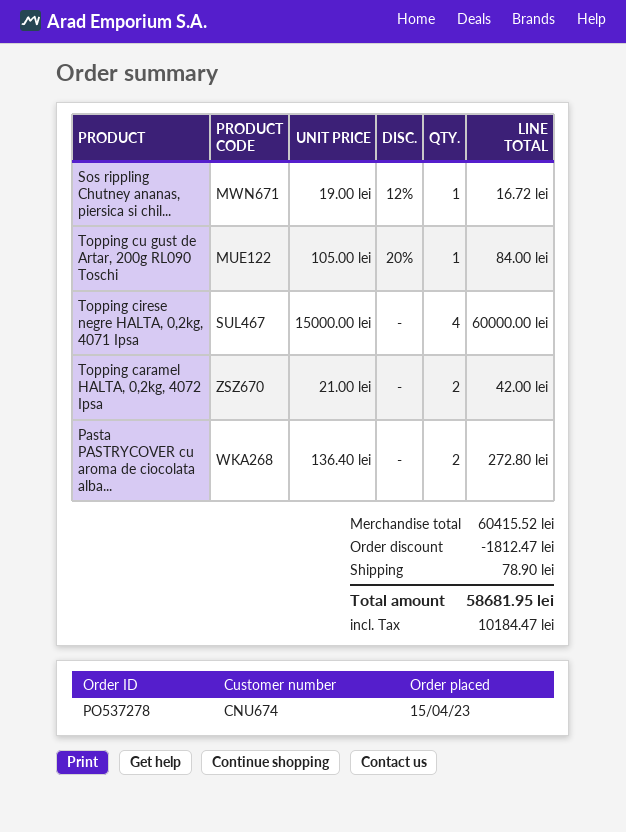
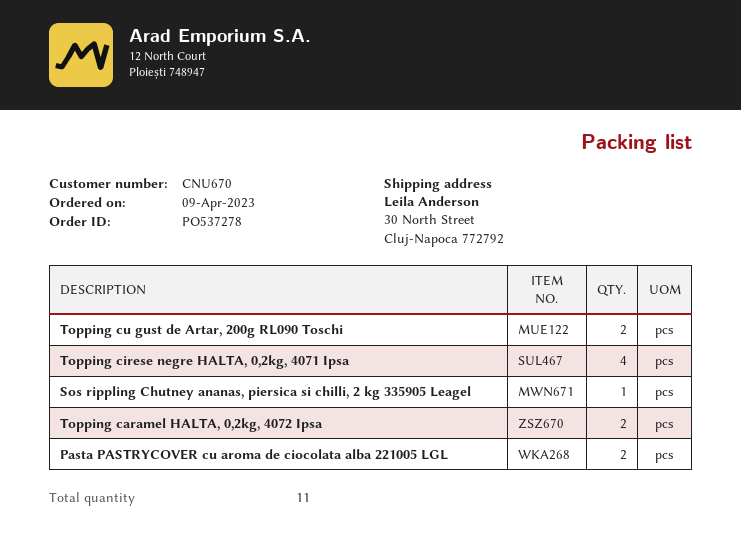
order date: 2023-04-15 -> 2023-04-09
customer number: CNU674 -> CNU670
Topping cu gust de Artar, 200g RL090 Toschi: 1 -> 2

